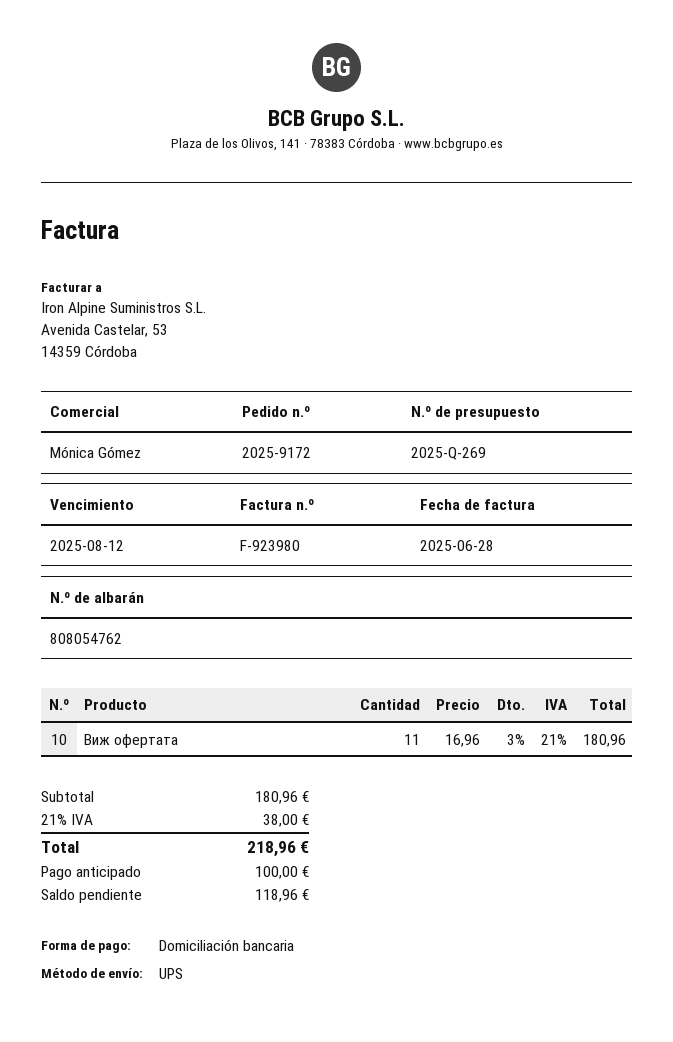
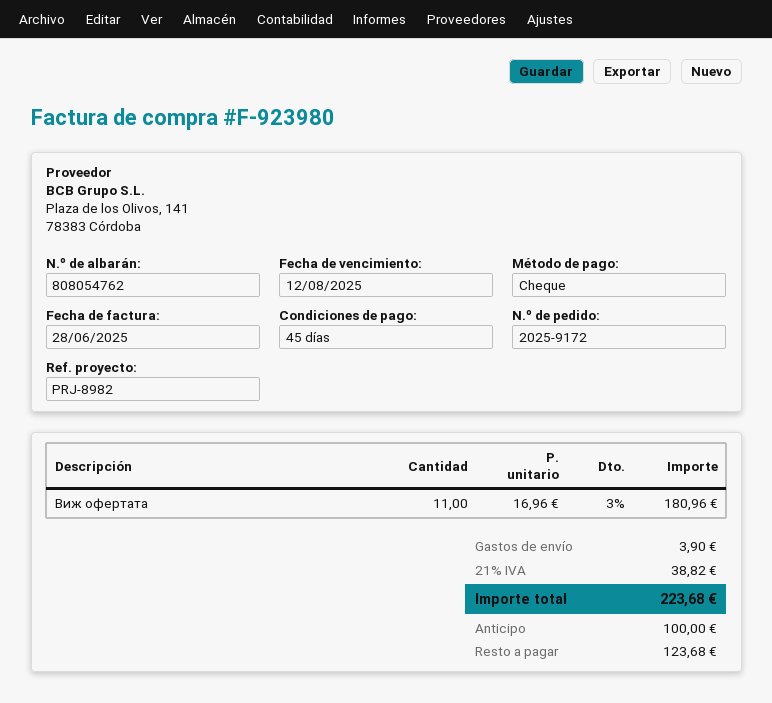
payment method: direct debit -> cheque
shipping: none -> 3.90
tax: 21% = 38.00 -> 21% = 38.82
total: 218.96 -> 223.68
balance: 118.96 -> 123.68

